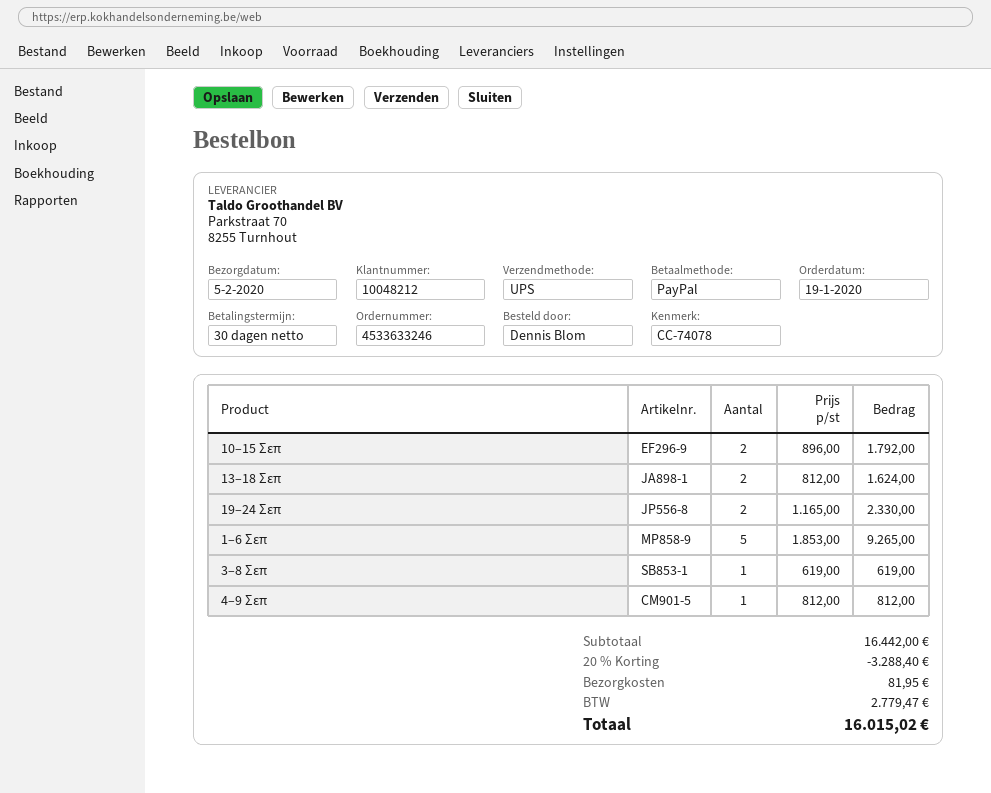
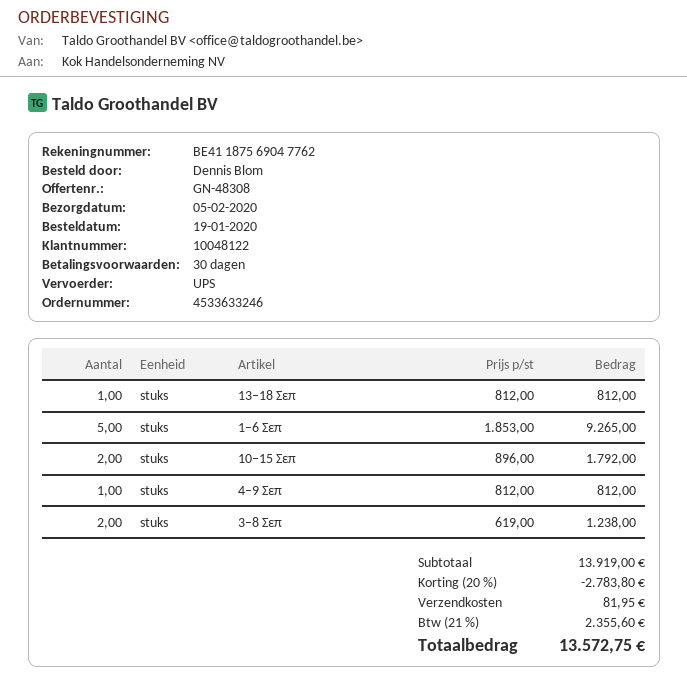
customer number: 10048212 -> 10048122
13–18 Σεπ: 2 x 812.00 = 1624.00 -> 1 x 812.00 = 812.00
19–24 Σεπ: 2 x 1165.00 = 2330.00 -> none
3–8 Σεπ: 1 x 619.00 = 619.00 -> 2 x 619.00 = 1238.00
subtotal: 16442.00 -> 13919.00
discount: 20% = 3288.40 -> 20% = 2783.80
tax: 2779.47 -> 2355.60
total: 16015.02 -> 13572.75

